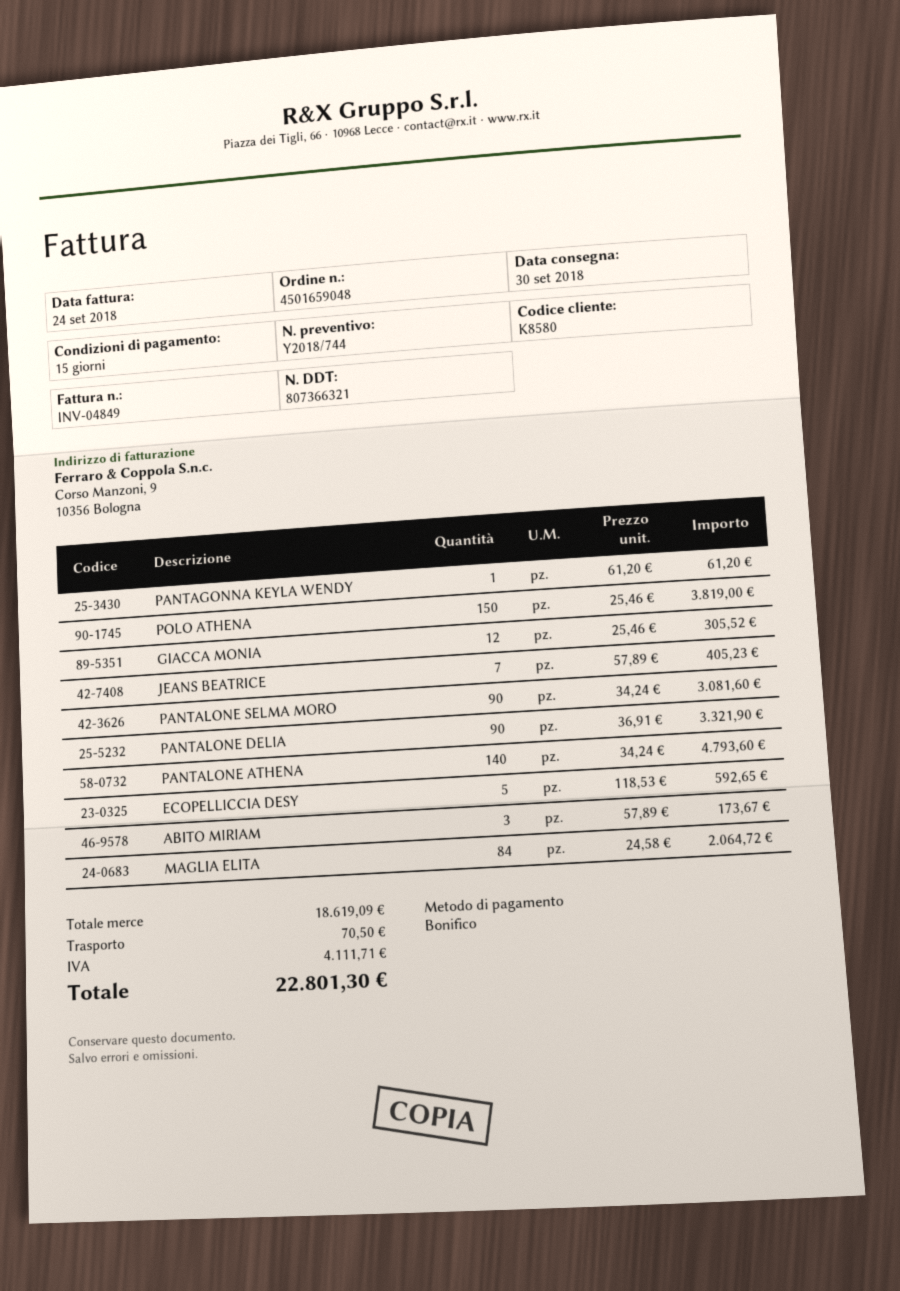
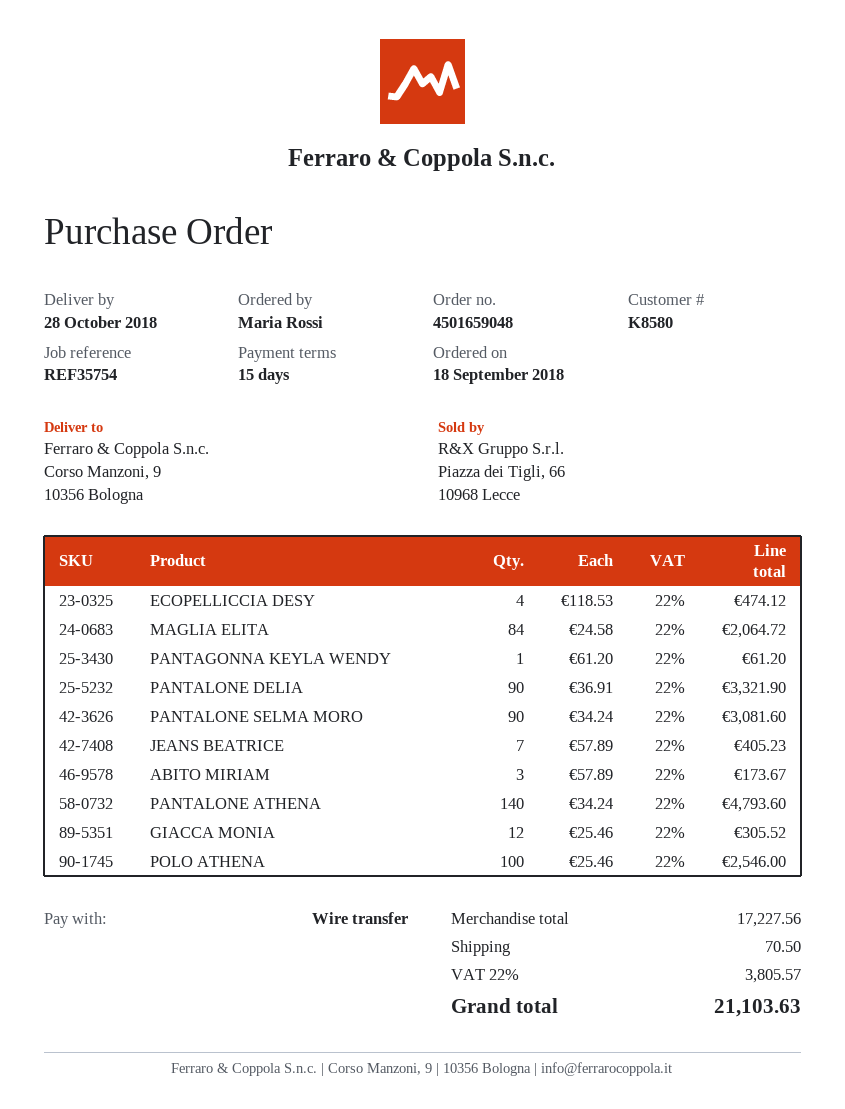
delivery date: 2018-09-30 -> 2018-10-28
POLO ATHENA: 150 x 25.46 = 3819.00 -> 100 x 25.46 = 2546.00
ECOPELLICCIA DESY: 5 x 118.53 = 592.65 -> 4 x 118.53 = 474.12
subtotal: 18619.09 -> 17227.56
tax: 4111.71 -> 3805.57
total: 22801.30 -> 21103.63

